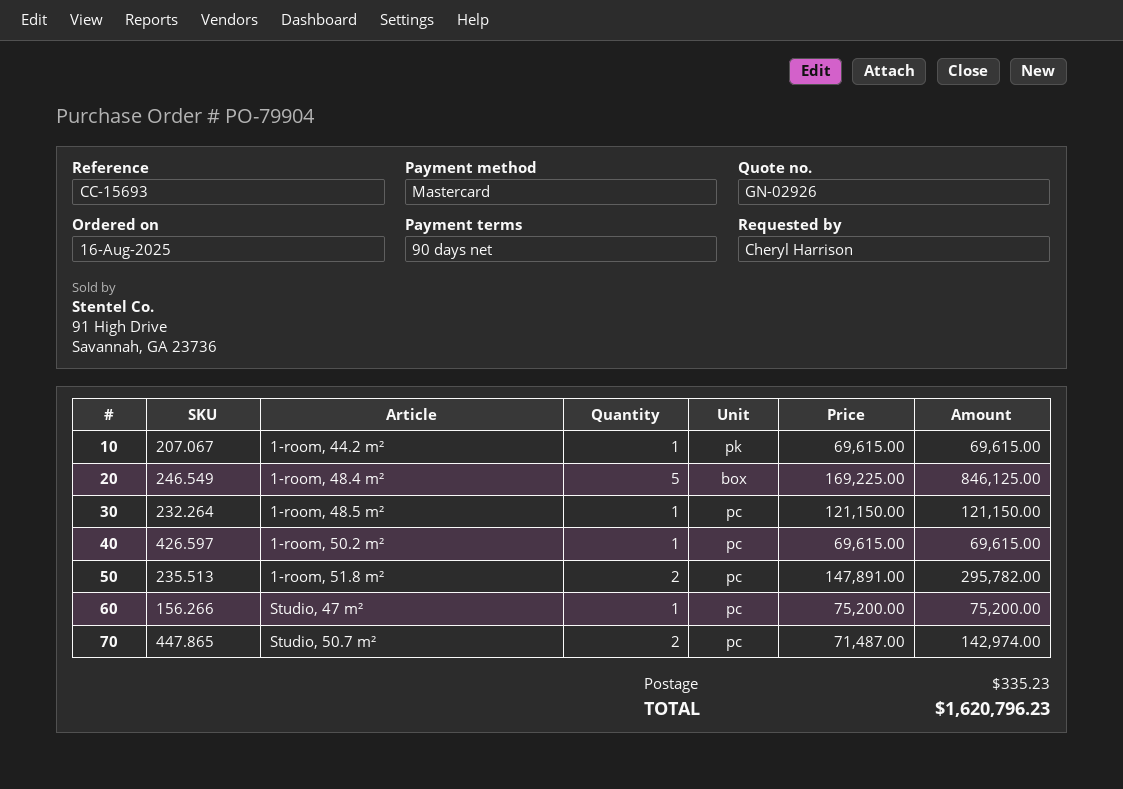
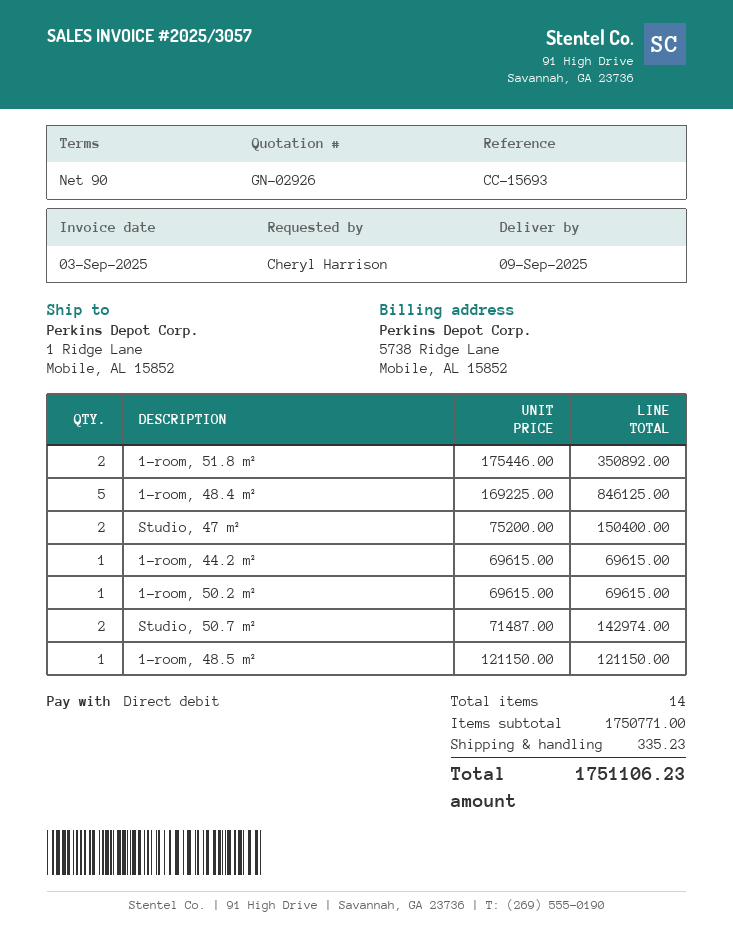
payment method: Mastercard -> direct debit
1-room, 51.8 m²: 2 x 147891.00 = 295782.00 -> 2 x 175446.00 = 350892.00
Studio, 47 m²: 1 x 75200.00 = 75200.00 -> 2 x 75200.00 = 150400.00
total: 1620796.23 -> 1751106.23

